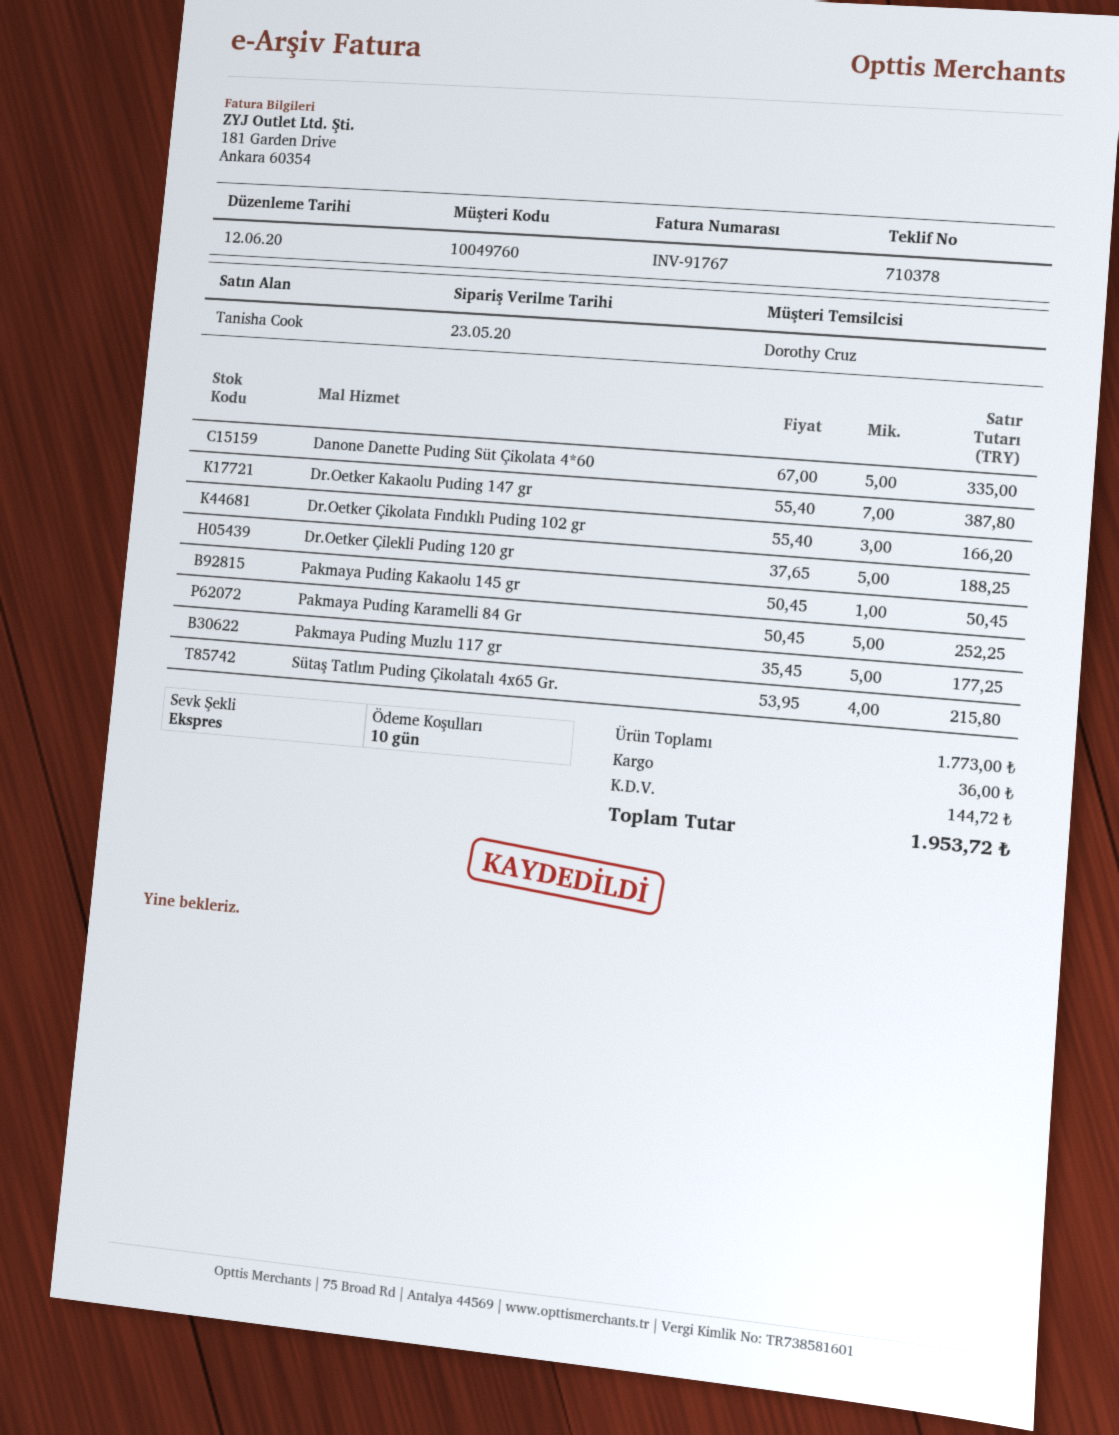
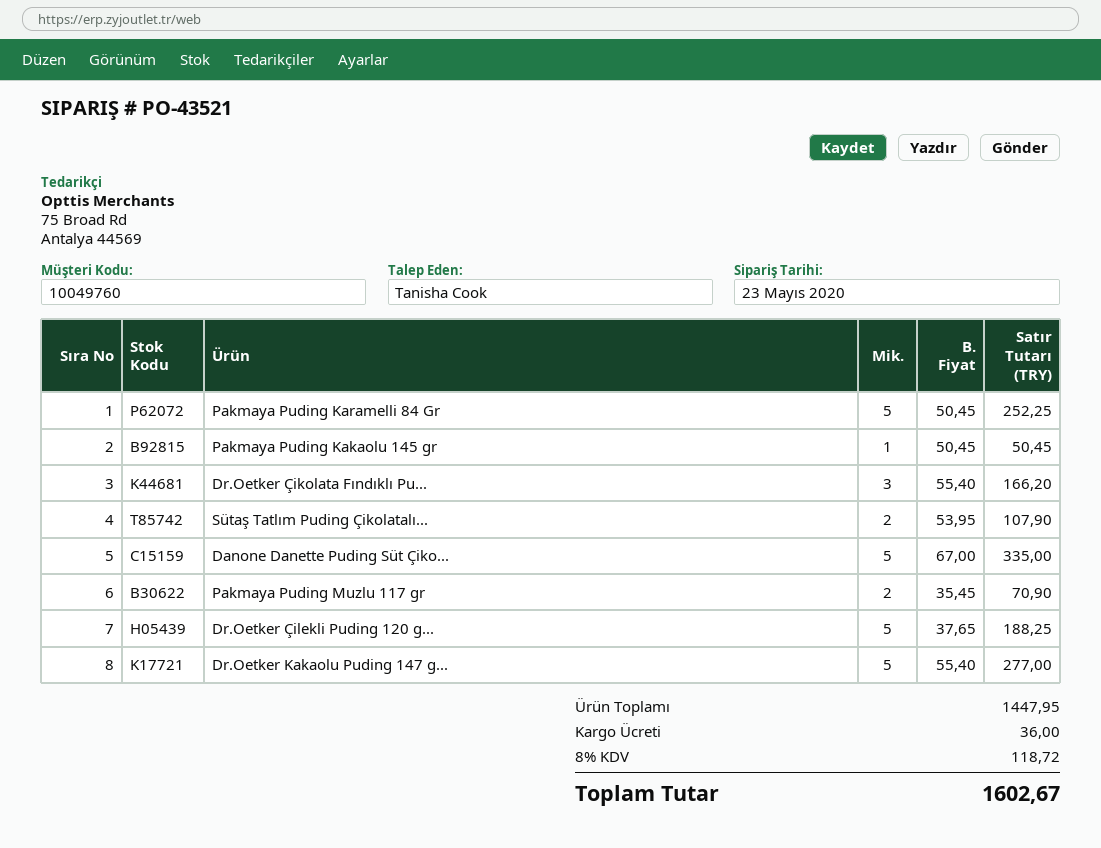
Dr.Oetker Kakaolu Puding 147 gr: 7 x 55.40 = 387.80 -> 5 x 55.40 = 277.00
Pakmaya Puding Muzlu 117 gr: 5 x 35.45 = 177.25 -> 2 x 35.45 = 70.90
Sütaş Tatlım Puding Çikolatalı 4x65 Gr.: 4 x 53.95 = 215.80 -> 2 x 53.95 = 107.90
subtotal: 1773.00 -> 1447.95
tax: 144.72 -> 118.72
total: 1953.72 -> 1602.67

